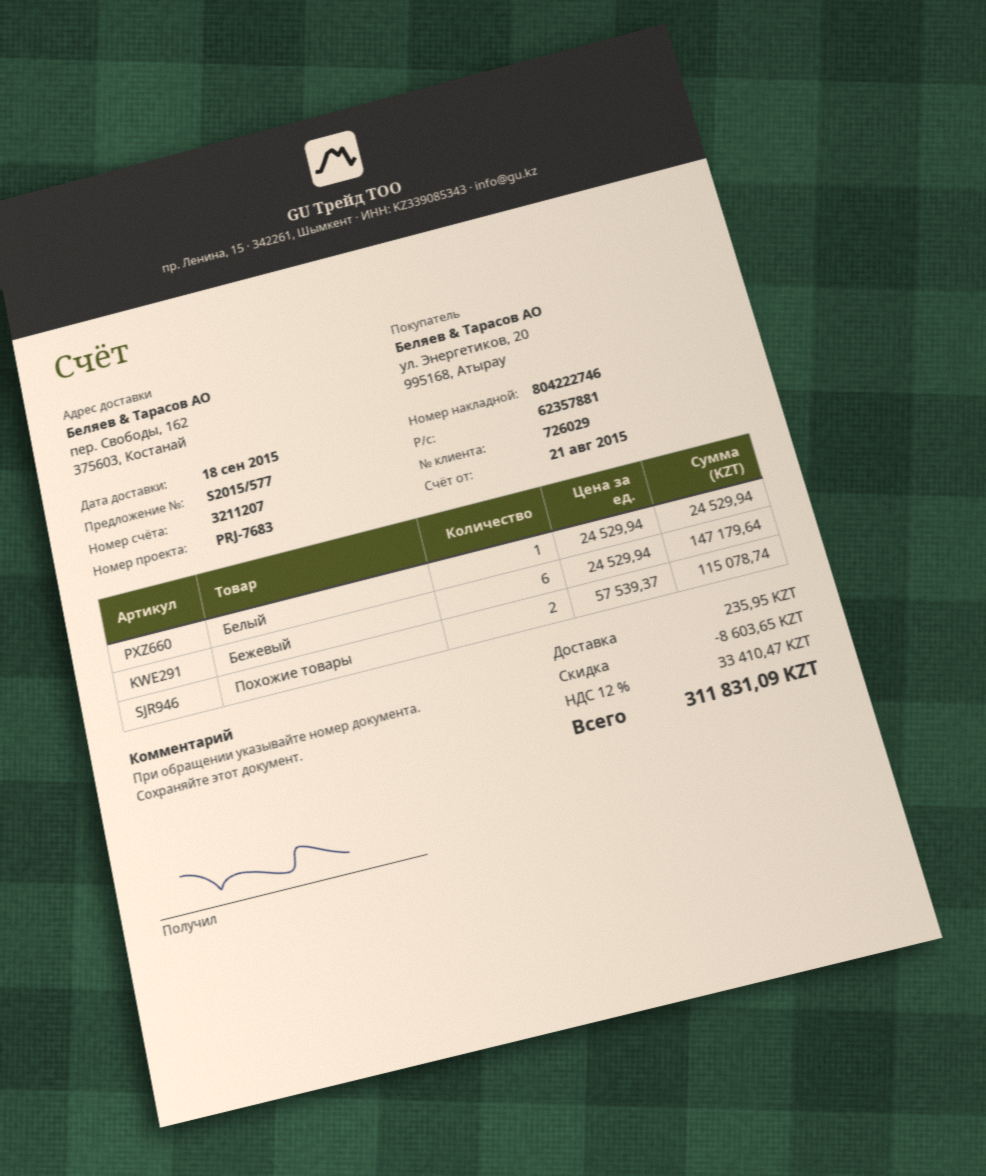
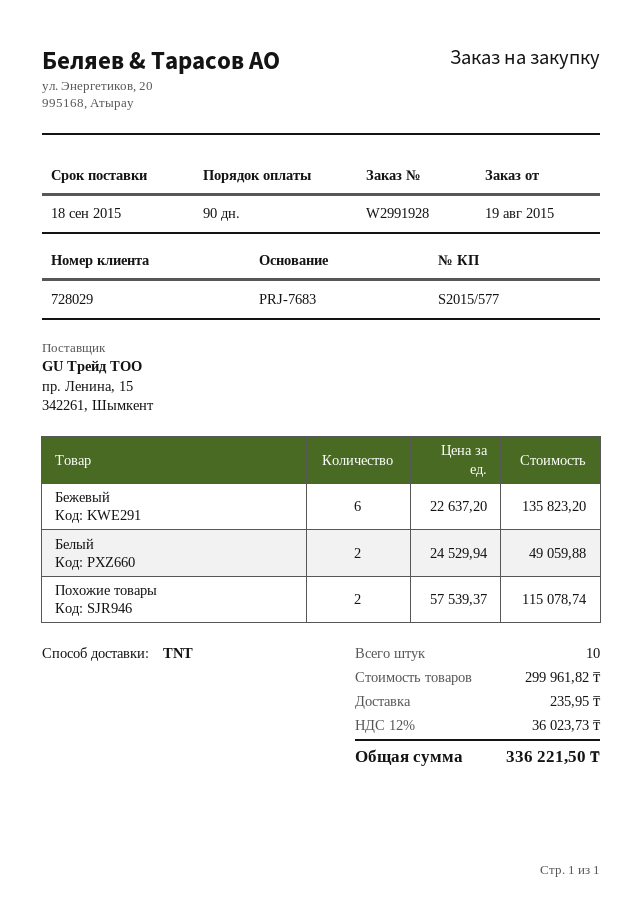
customer number: 726029 -> 728029
Белый: 1 x 24529.94 = 24529.94 -> 2 x 24529.94 = 49059.88
Бежевый: 6 x 24529.94 = 147179.64 -> 6 x 22637.20 = 135823.20
discount: 8603.65 -> none
tax: 12% = 33410.47 -> 12% = 36023.73
total: 311831.09 -> 336221.50

